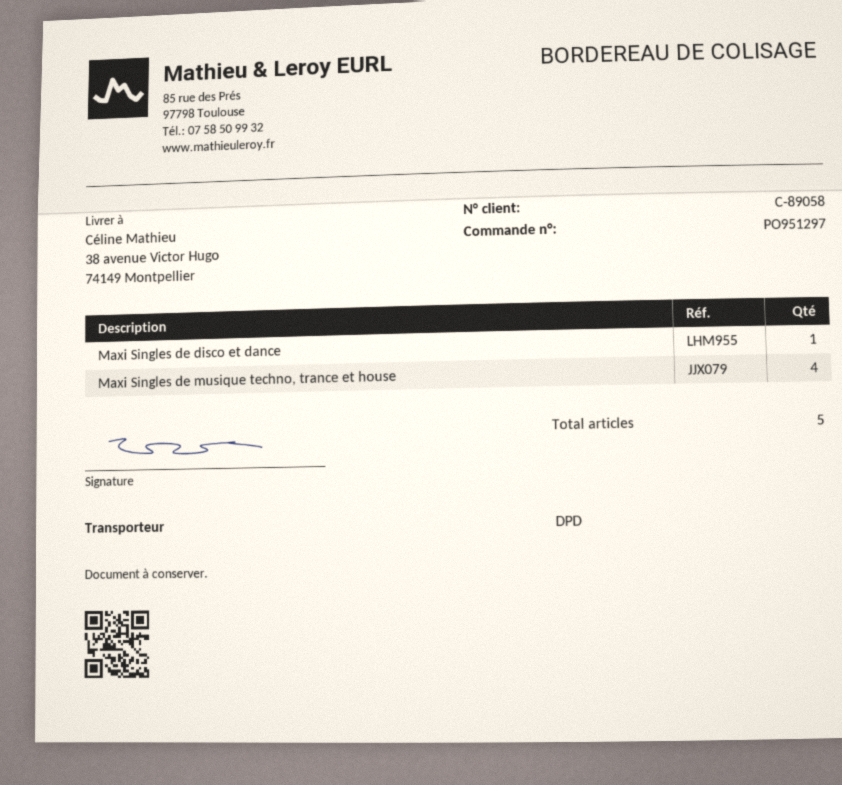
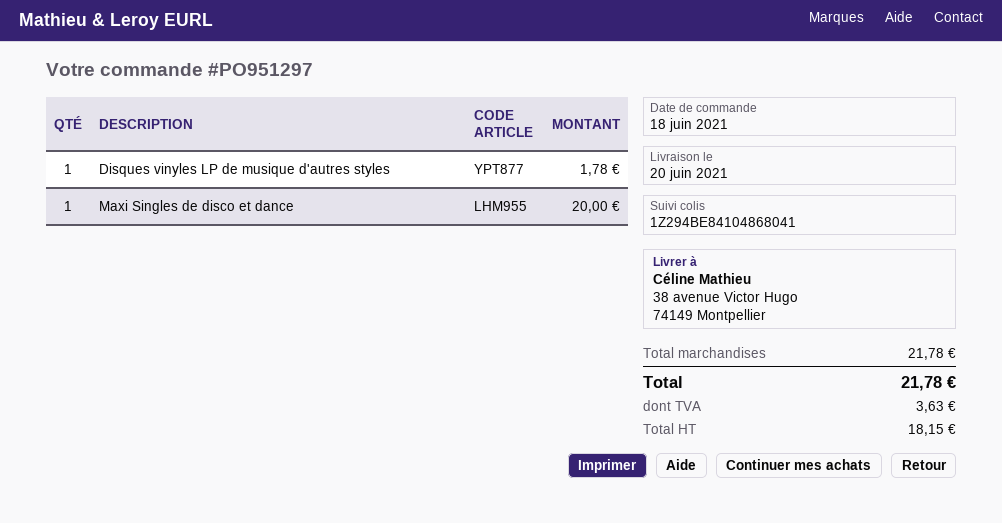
Maxi Singles de musique techno, trance et house: 4 -> none
Disques vinyles LP de musique d'autres styles: none -> 1

